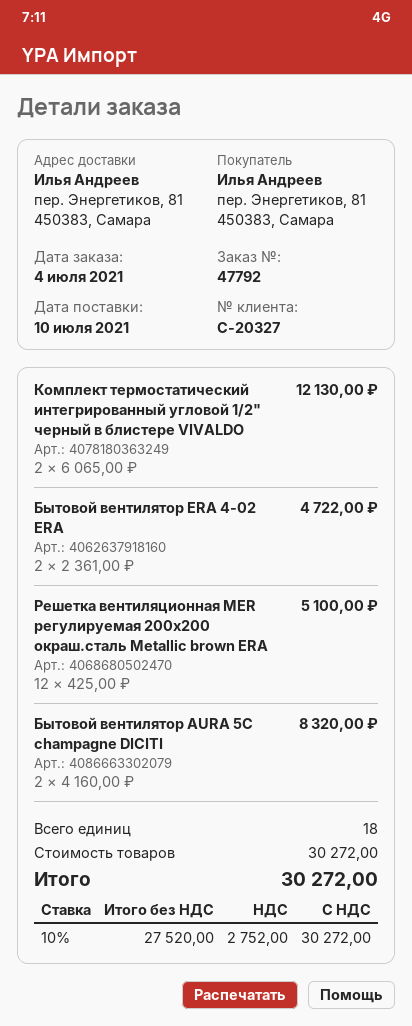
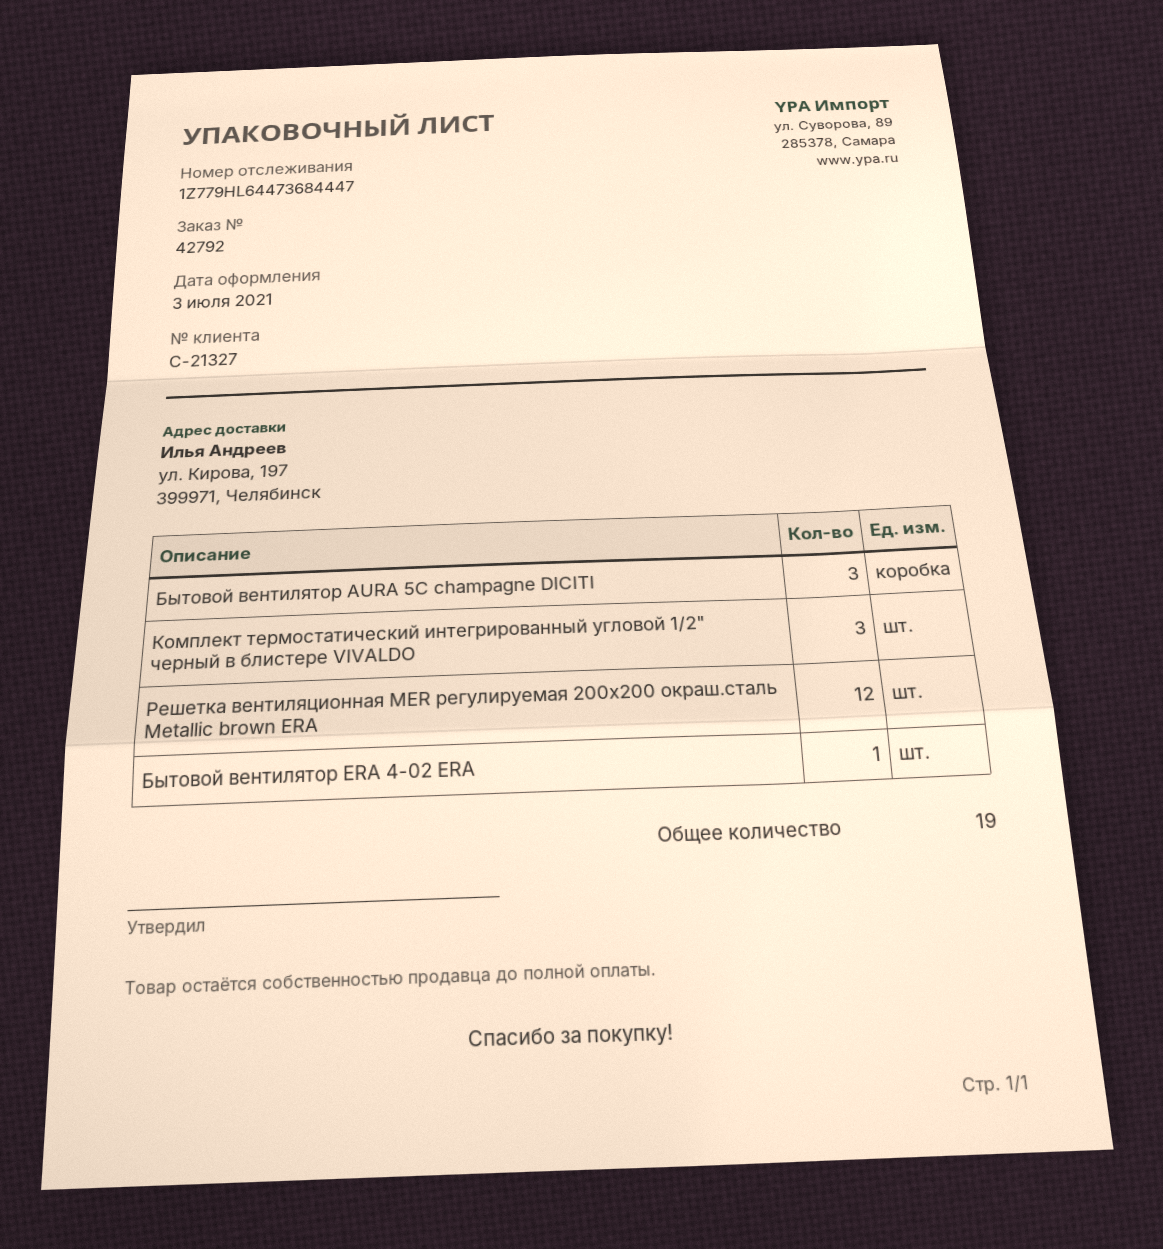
order number: 47792 -> 42792
order date: 2021-07-04 -> 2021-07-03
customer number: C-20327 -> C-21327
ship to: пер. Энергетиков, 81, 450383, Самара -> ул. Кирова, 197, 399971, Челябинск
Комплект термостатический интегрированный угловой 1/2" черный в блистере VIVALDO: 2 -> 3
Бытовой вентилятор ERA 4-02 ERA: 2 -> 1
Бытовой вентилятор AURA 5C champagne DICITI: 2 -> 3
total quantity: 18 -> 19

